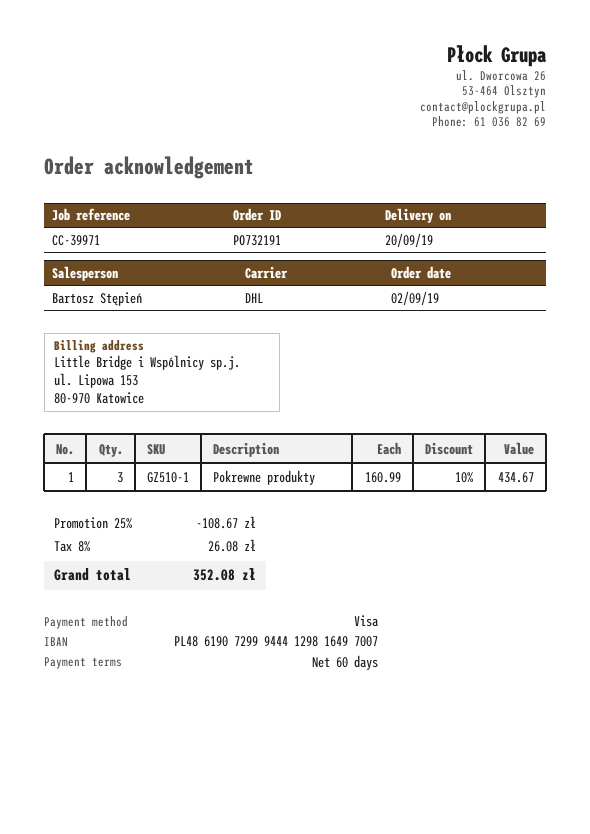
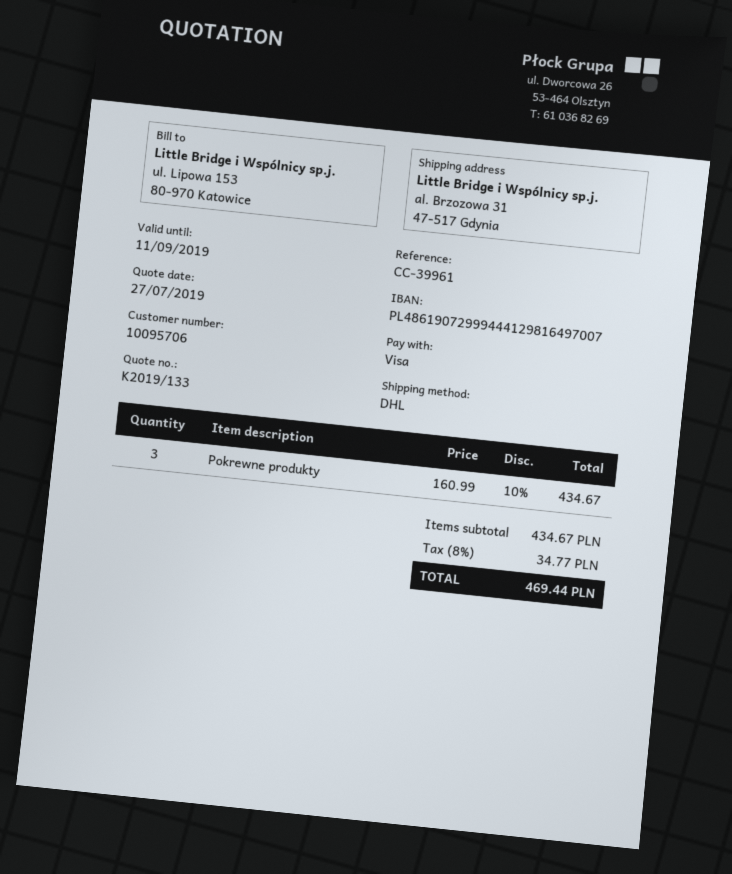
reference: CC-39971 -> CC-39961
discount: 25% = 108.67 -> none
tax: 8% = 26.08 -> 8% = 34.77
total: 352.08 -> 469.44

